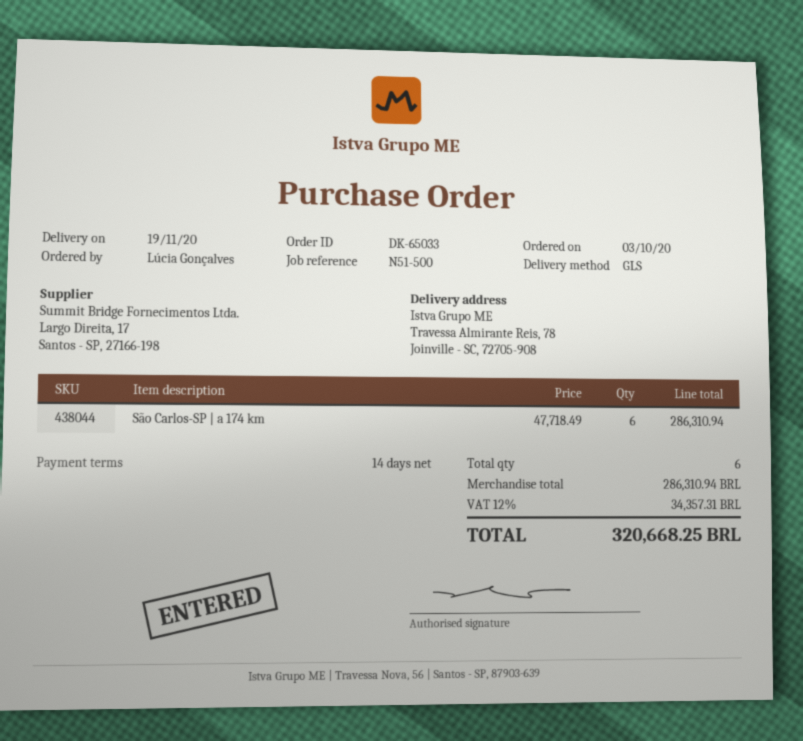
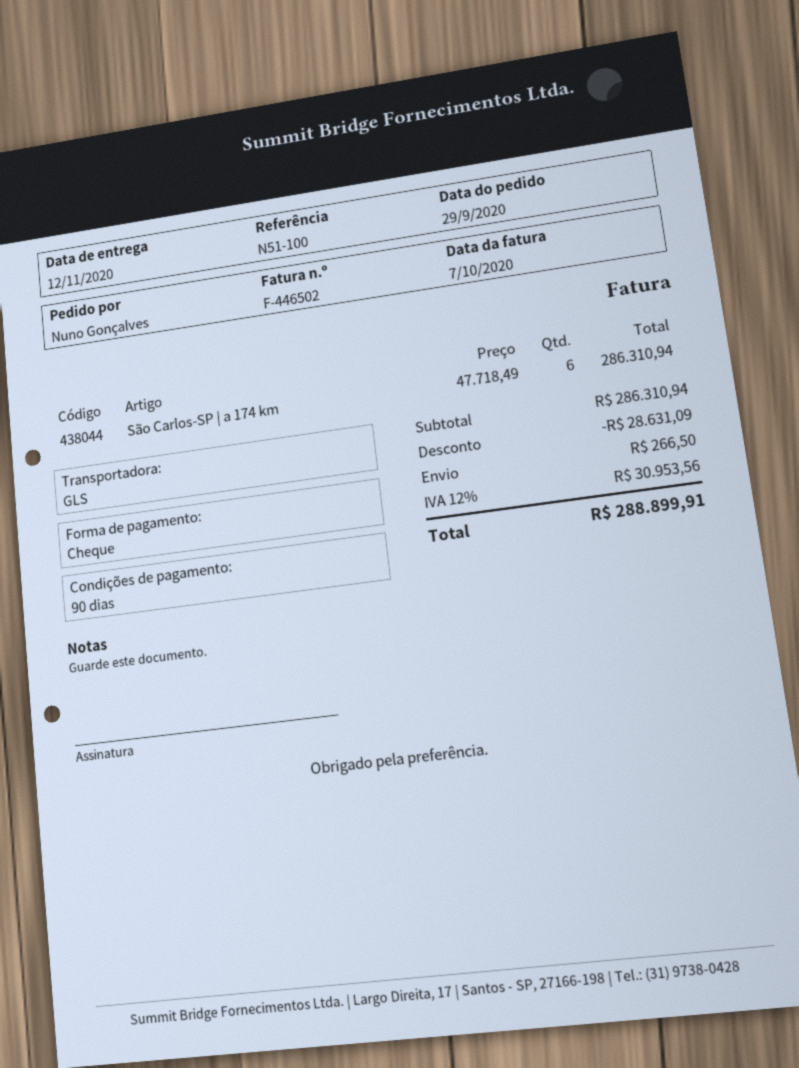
order date: 2020-10-03 -> 2020-09-29
delivery date: 2020-11-19 -> 2020-11-12
payment terms: 14 days -> 90 days
reference: N51-500 -> N51-100
ordered by: Lúcia Gonçalves -> Nuno Gonçalves
discount: none -> 28631.09
shipping: none -> 266.50
tax: 12% = 34357.31 -> 12% = 30953.56
total: 320668.25 -> 288899.91

